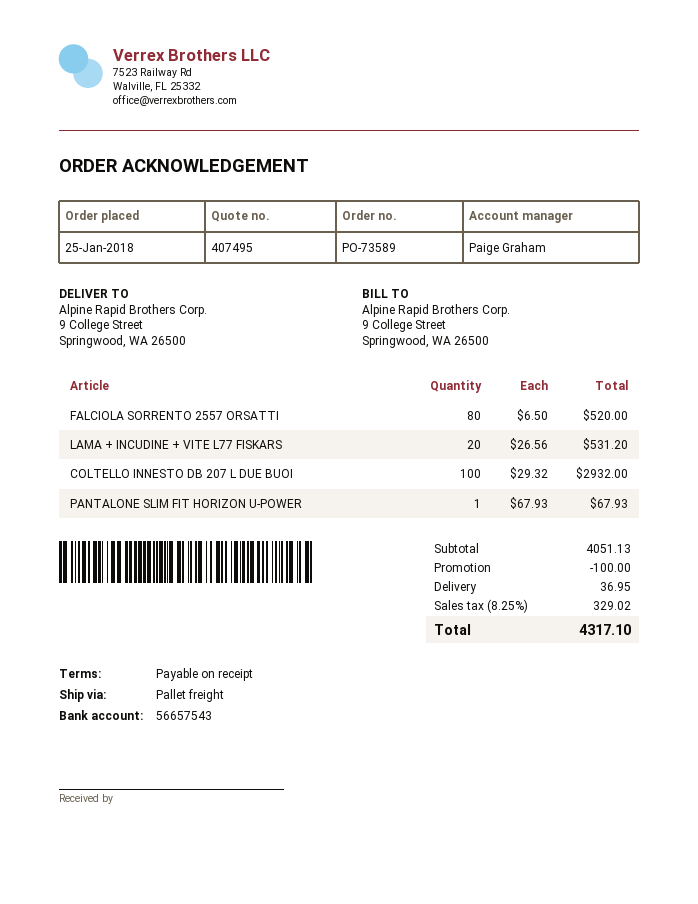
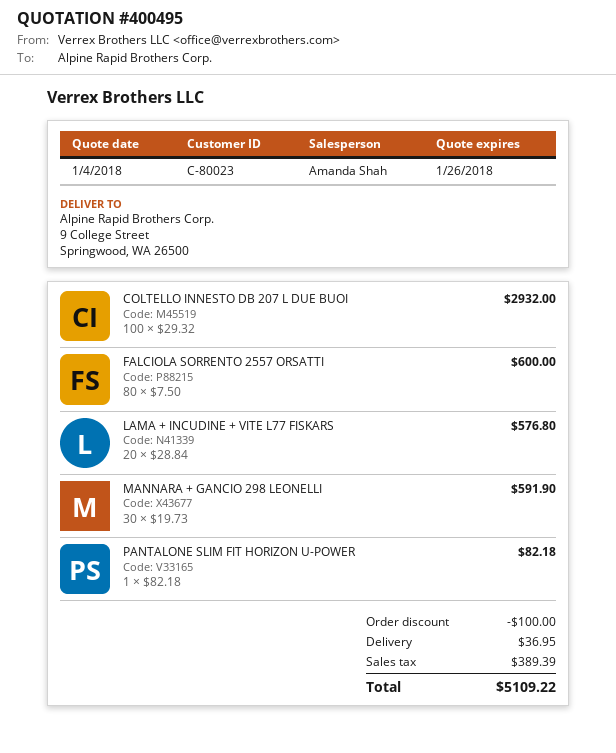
quote number: 407495 -> 400495
sales rep: Paige Graham -> Amanda Shah
FALCIOLA SORRENTO 2557 ORSATTI: 80 x 6.50 = 520.00 -> 80 x 7.50 = 600.00
LAMA + INCUDINE + VITE L77 FISKARS: 20 x 26.56 = 531.20 -> 20 x 28.84 = 576.80
PANTALONE SLIM FIT HORIZON U-POWER: 1 x 67.93 = 67.93 -> 1 x 82.18 = 82.18
MANNARA + GANCIO 298 LEONELLI: none -> 30 x 19.73 = 591.90
tax: 329.02 -> 389.39
total: 4317.10 -> 5109.22

